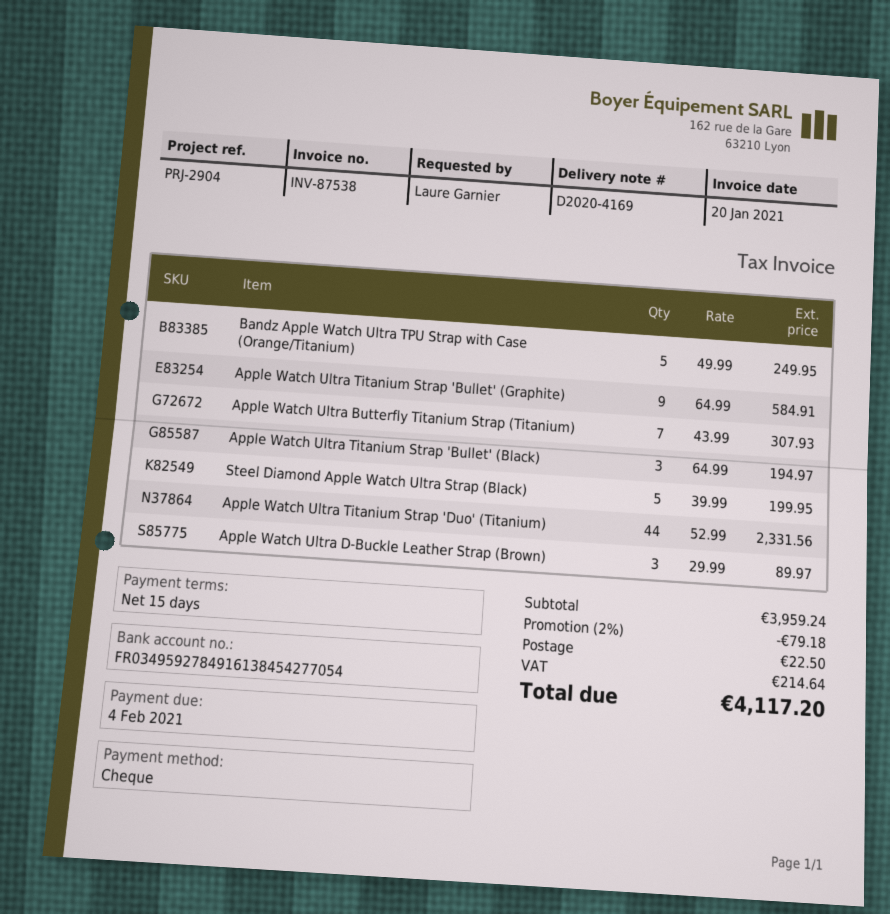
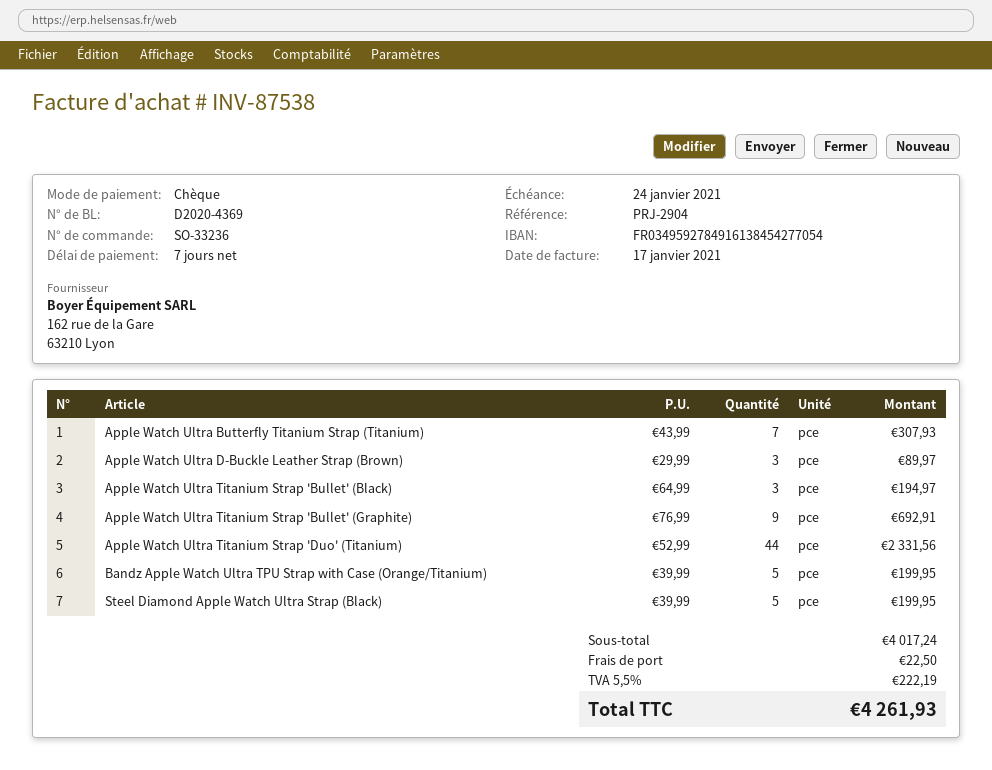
delivery note number: D2020-4169 -> D2020-4369
invoice date: 2021-01-20 -> 2021-01-17
payment terms: 15 days -> 7 days
due date: 2021-02-04 -> 2021-01-24
Bandz Apple Watch Ultra TPU Strap with Case (Orange/Titanium): 5 x 49.99 = 249.95 -> 5 x 39.99 = 199.95
Apple Watch Ultra Titanium Strap 'Bullet' (Graphite): 9 x 64.99 = 584.91 -> 9 x 76.99 = 692.91
subtotal: 3959.24 -> 4017.24
discount: 2% = 79.18 -> none
tax: 214.64 -> 222.19
total: 4117.20 -> 4261.93

